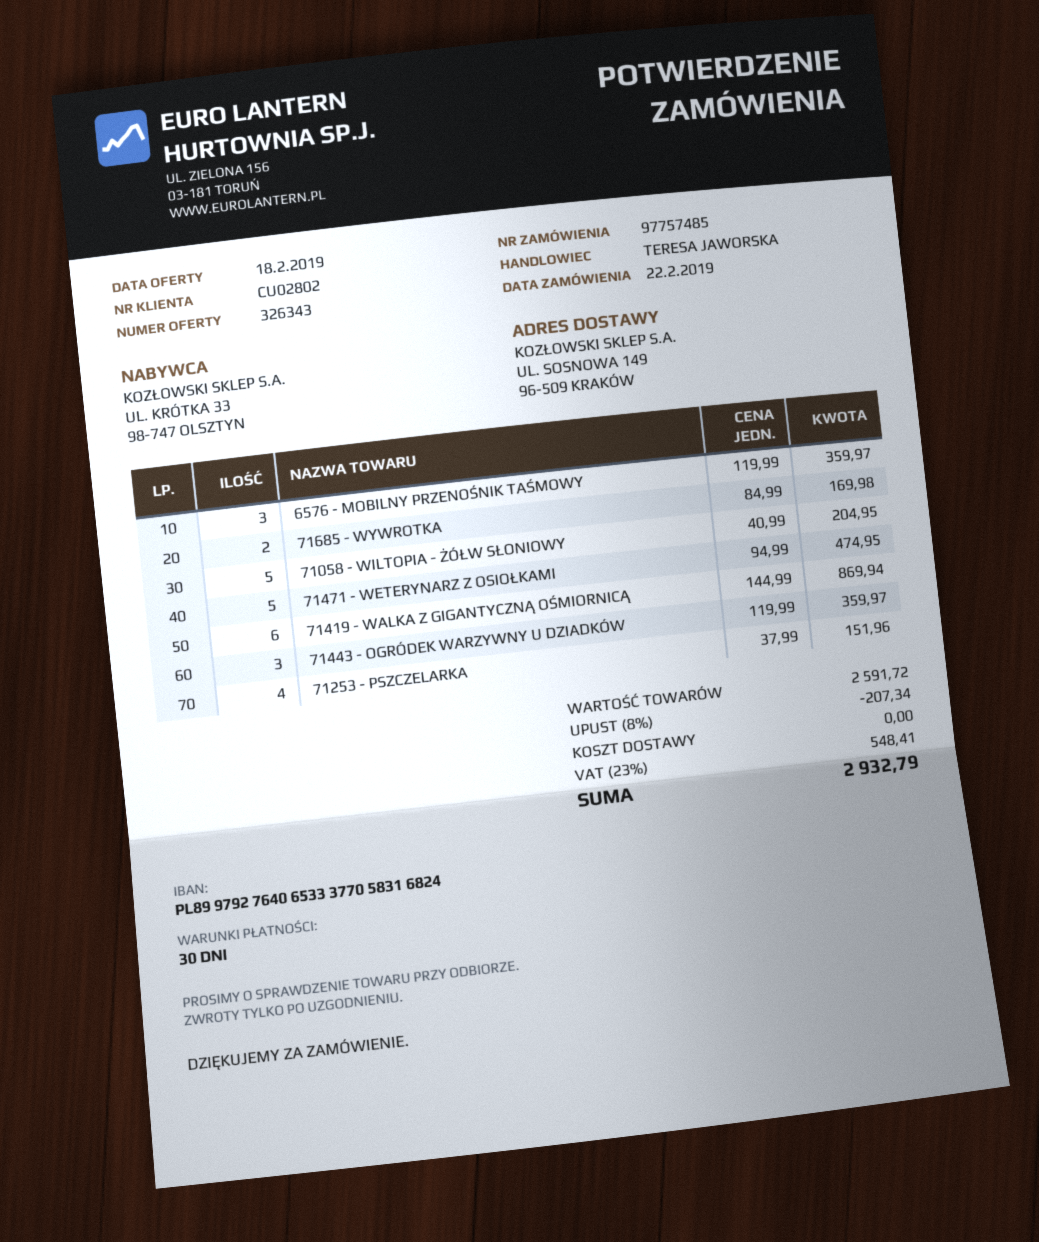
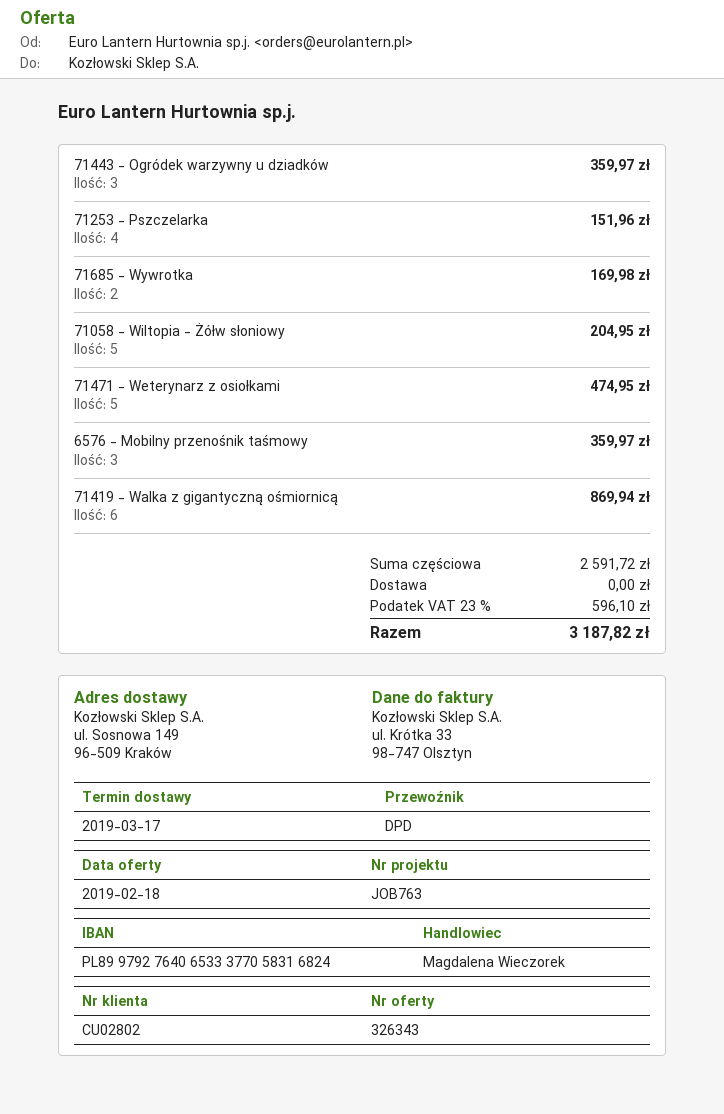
sales rep: TERESA JAWORSKA -> Magdalena Wieczorek
discount: 8% = 207.34 -> none
tax: 23% = 548.41 -> 23% = 596.10
total: 2932.79 -> 3187.82

